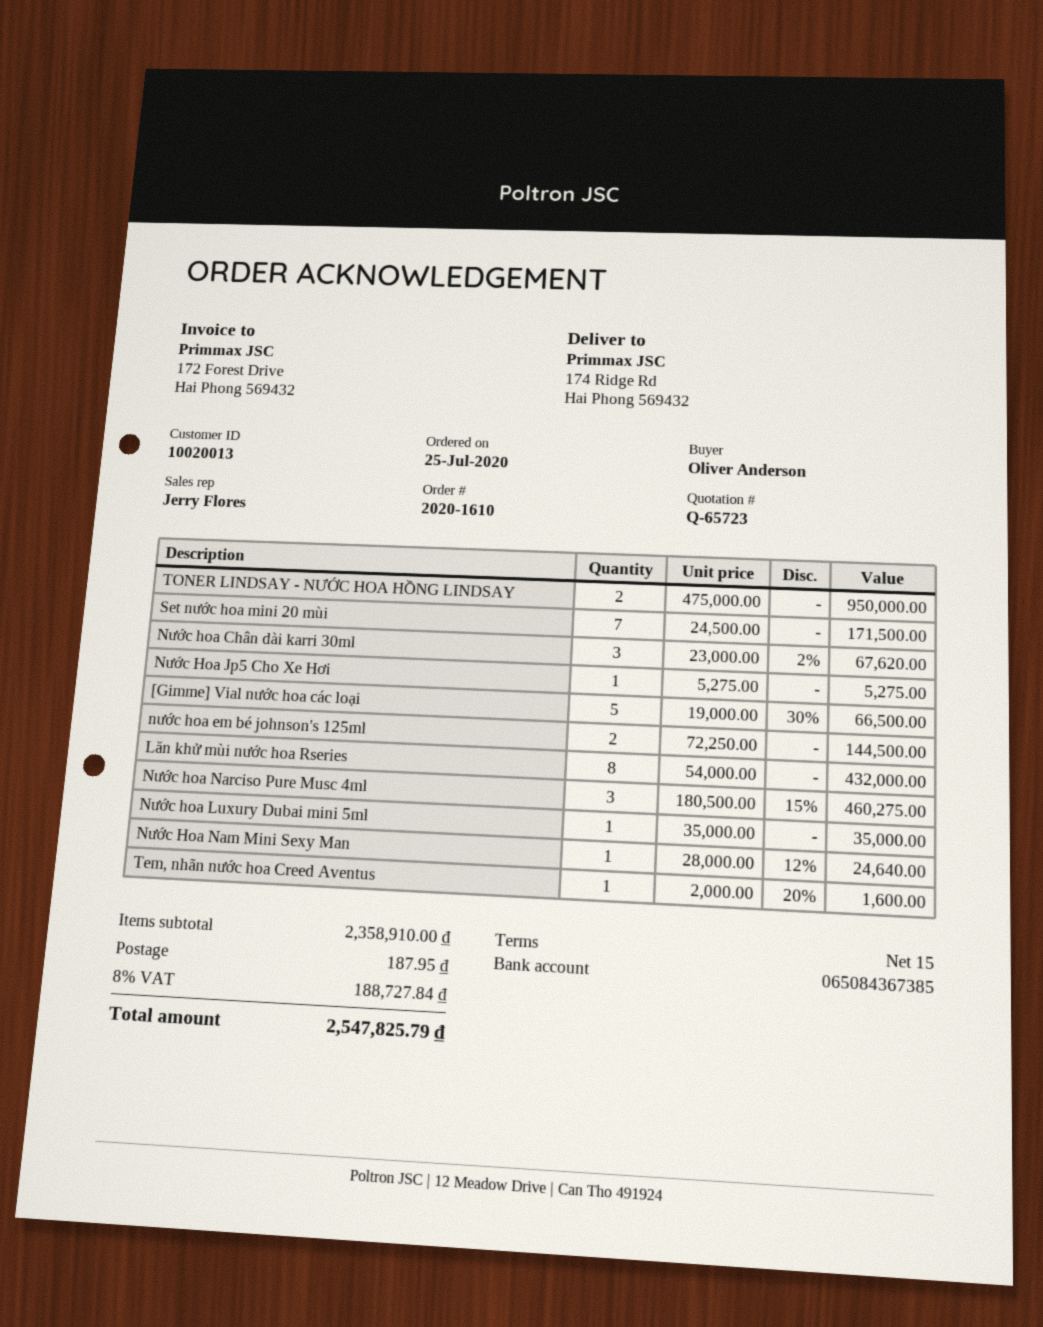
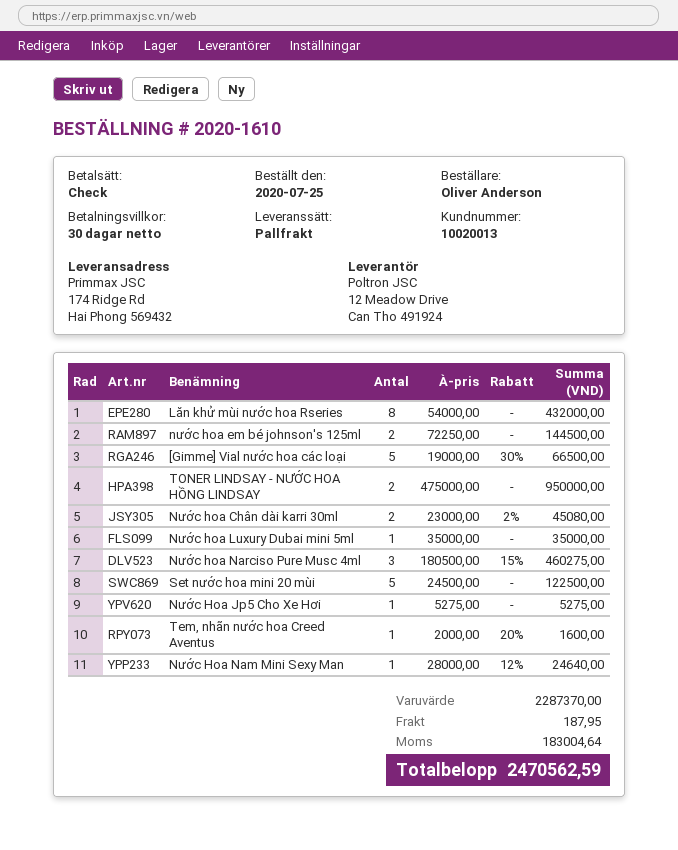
payment terms: 15 days -> 30 days
Set nước hoa mini 20 mùi: 7 x 24500.00 = 171500.00 -> 5 x 24500.00 = 122500.00
Nước hoa Chân dài karri 30ml: 3 x 23000.00 - 2% = 67620.00 -> 2 x 23000.00 - 2% = 45080.00
subtotal: 2358910.00 -> 2287370.00
tax: 188727.84 -> 183004.64
total: 2547825.79 -> 2470562.59

